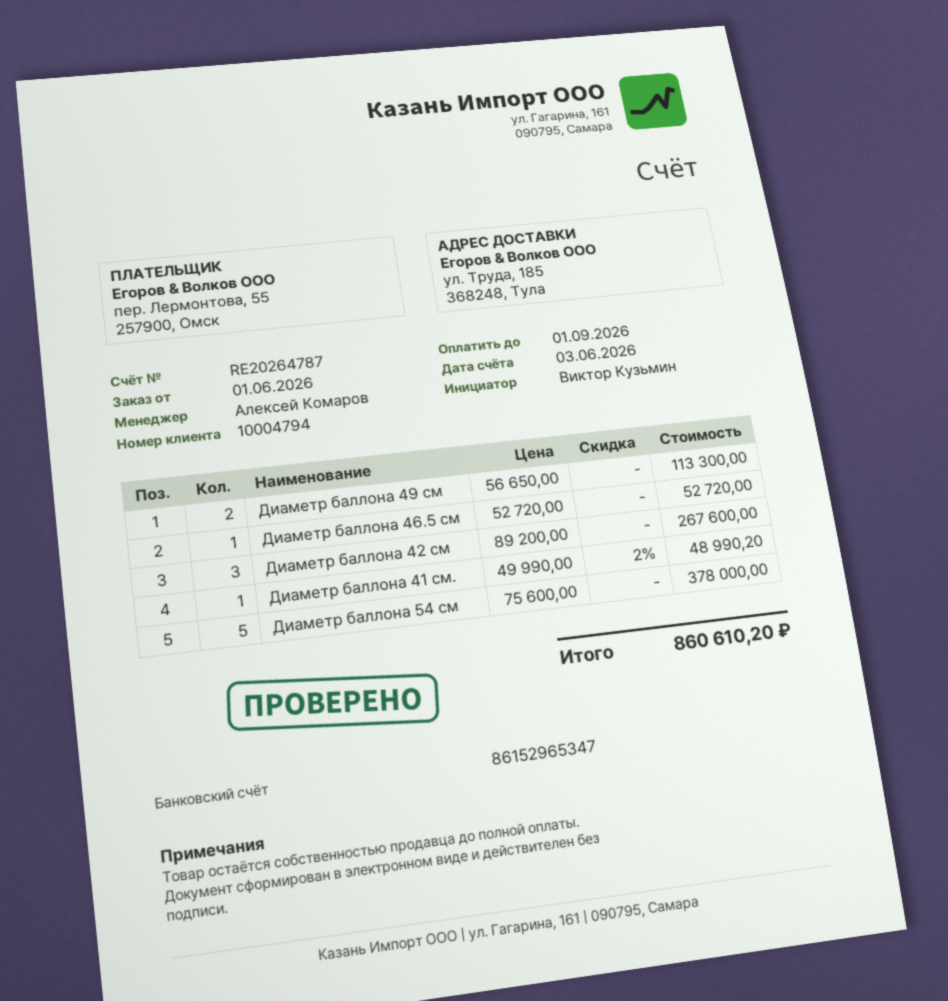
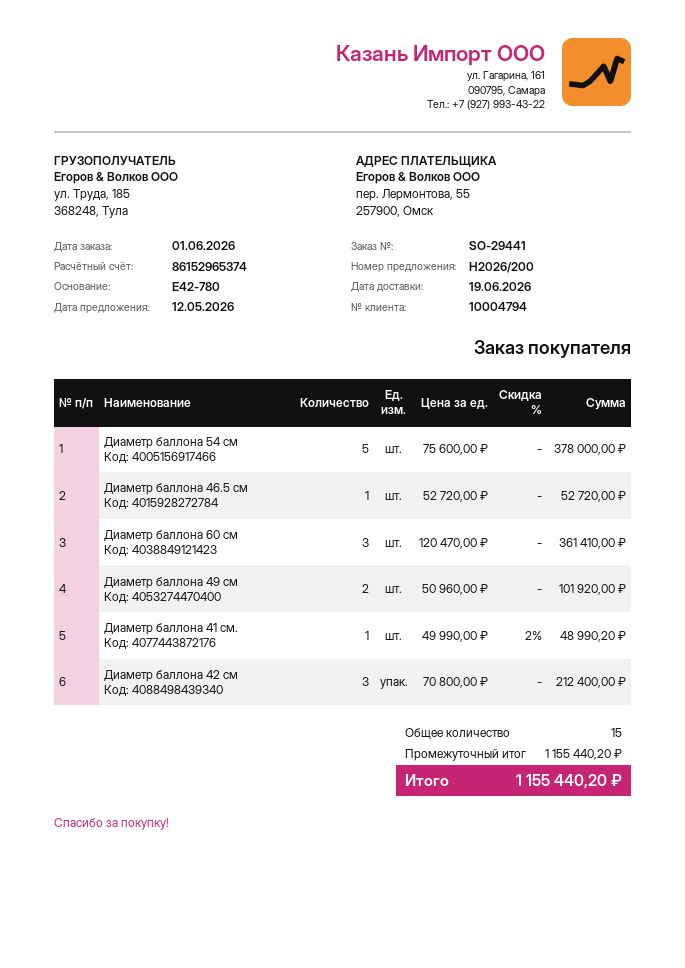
bank account: 86152965347 -> 86152965374
Диаметр баллона 49 см: 2 x 56650.00 = 113300.00 -> 2 x 50960.00 = 101920.00
Диаметр баллона 42 см: 3 x 89200.00 = 267600.00 -> 3 x 70800.00 = 212400.00
Диаметр баллона 60 см: none -> 3 x 120470.00 = 361410.00
total: 860610.20 -> 1155440.20

